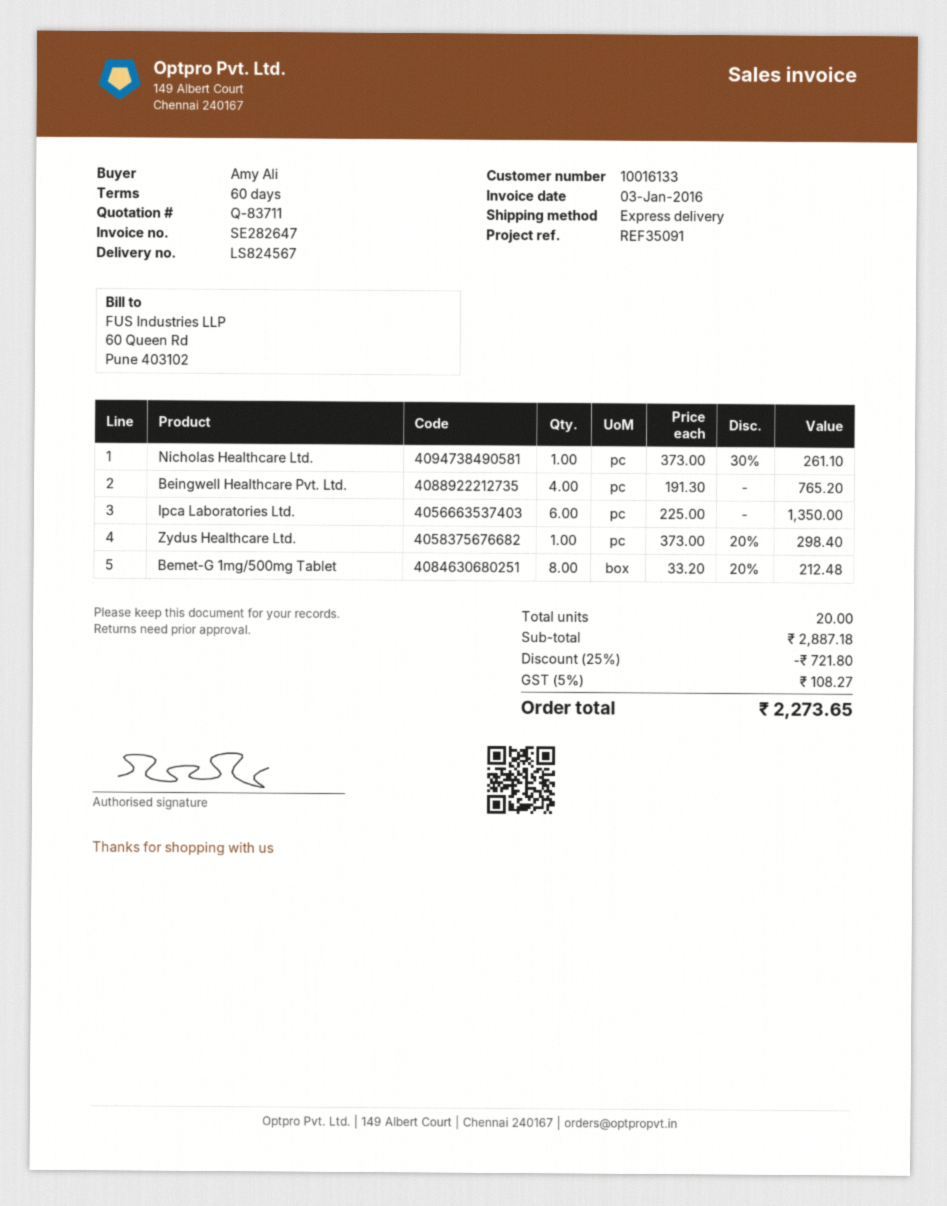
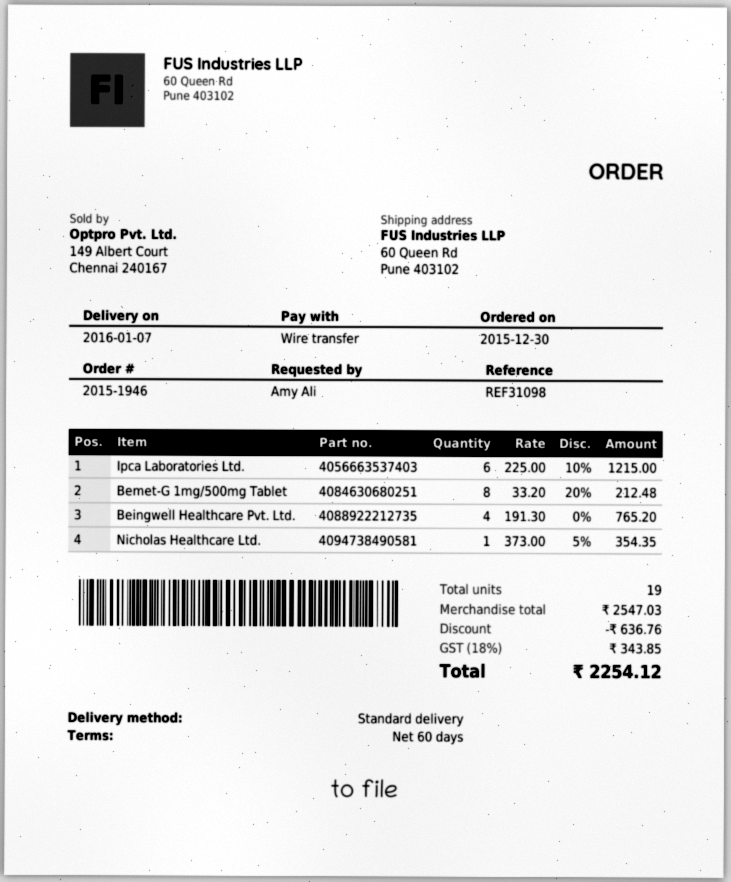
reference: REF35091 -> REF31098
shipping method: express -> standard
Nicholas Healthcare Ltd.: 1 x 373.00 - 30% = 261.10 -> 1 x 373.00 - 5% = 354.35
Ipca Laboratories Ltd.: 6 x 225.00 = 1350.00 -> 6 x 225.00 - 10% = 1215.00
Zydus Healthcare Ltd.: 1 x 373.00 - 20% = 298.40 -> none
total quantity: 20 -> 19
subtotal: 2887.18 -> 2547.03
discount: 721.80 -> 636.76
tax: 5% = 108.27 -> 18% = 343.85
total: 2273.65 -> 2254.12

